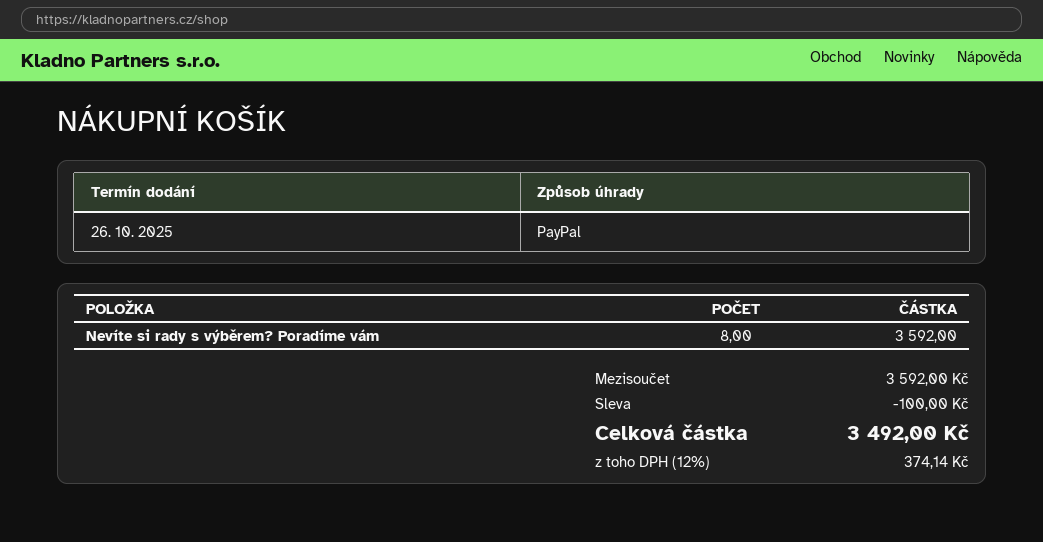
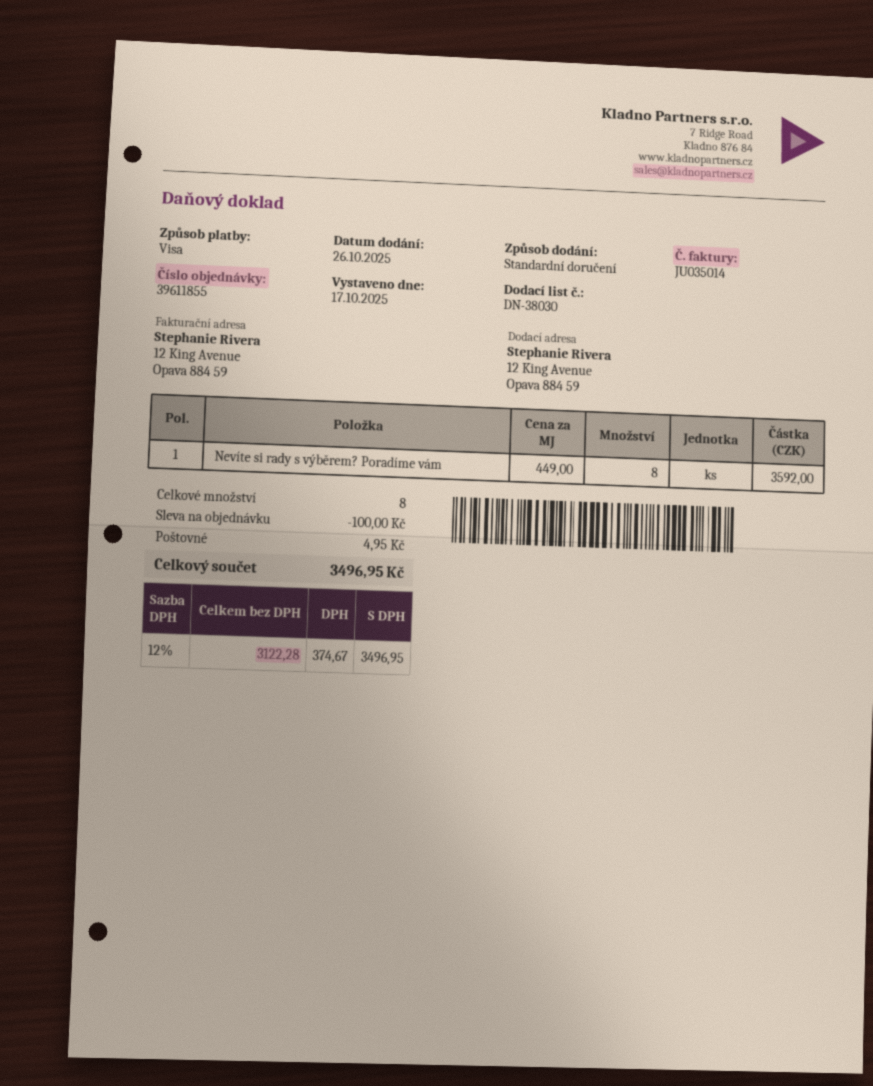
payment method: PayPal -> Visa
shipping: none -> 4.95
tax: 12% = 374.14 -> 12% = 374.67
total: 3492.00 -> 3496.95

